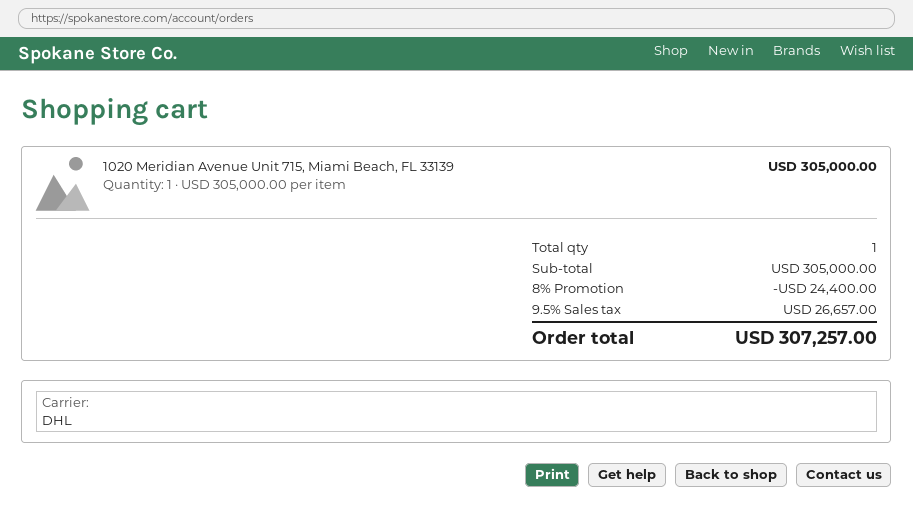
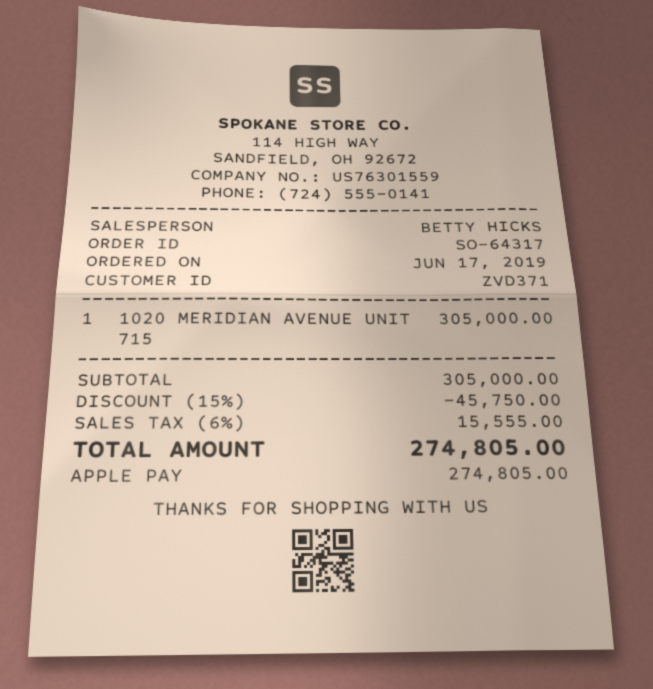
discount: 8% = 24400.00 -> 15% = 45750.00
tax: 9.5% = 26657.00 -> 6% = 15555.00
total: 307257.00 -> 274805.00

